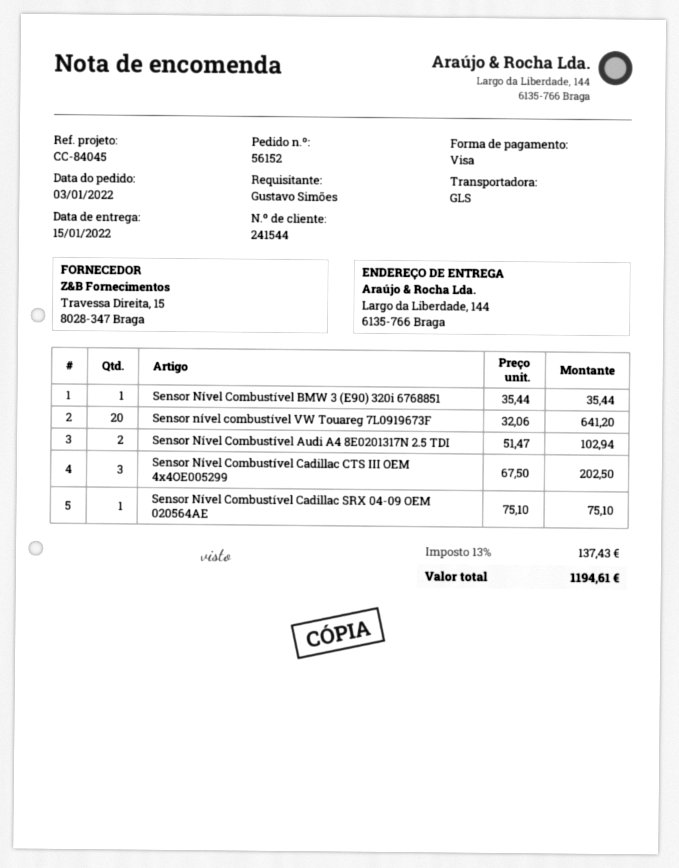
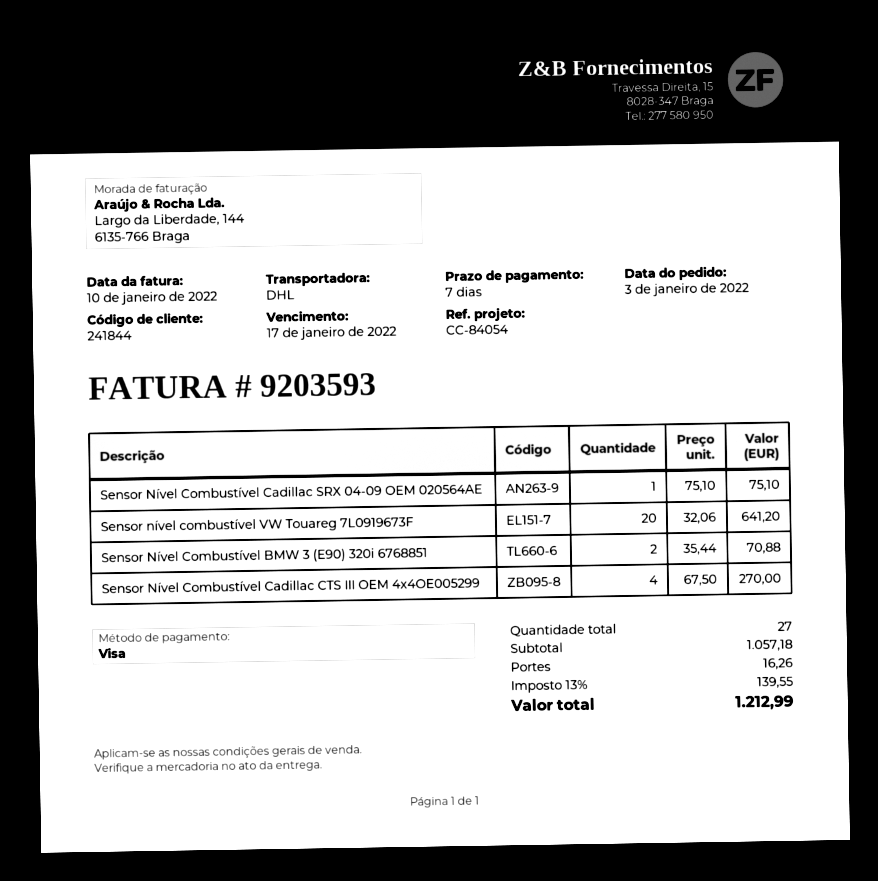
customer number: 241544 -> 241844
reference: CC-84045 -> CC-84054
shipping method: GLS -> DHL
Sensor Nível Combustível BMW 3 (E90) 320i 6768851: 1 x 35.44 = 35.44 -> 2 x 35.44 = 70.88
Sensor Nível Combustível Audi A4 8E0201317N 2.5 TDI: 2 x 51.47 = 102.94 -> none
Sensor Nível Combustível Cadillac CTS III OEM 4x4OE005299: 3 x 67.50 = 202.50 -> 4 x 67.50 = 270.00
shipping: none -> 16.26
tax: 13% = 137.43 -> 13% = 139.55
total: 1194.61 -> 1212.99

